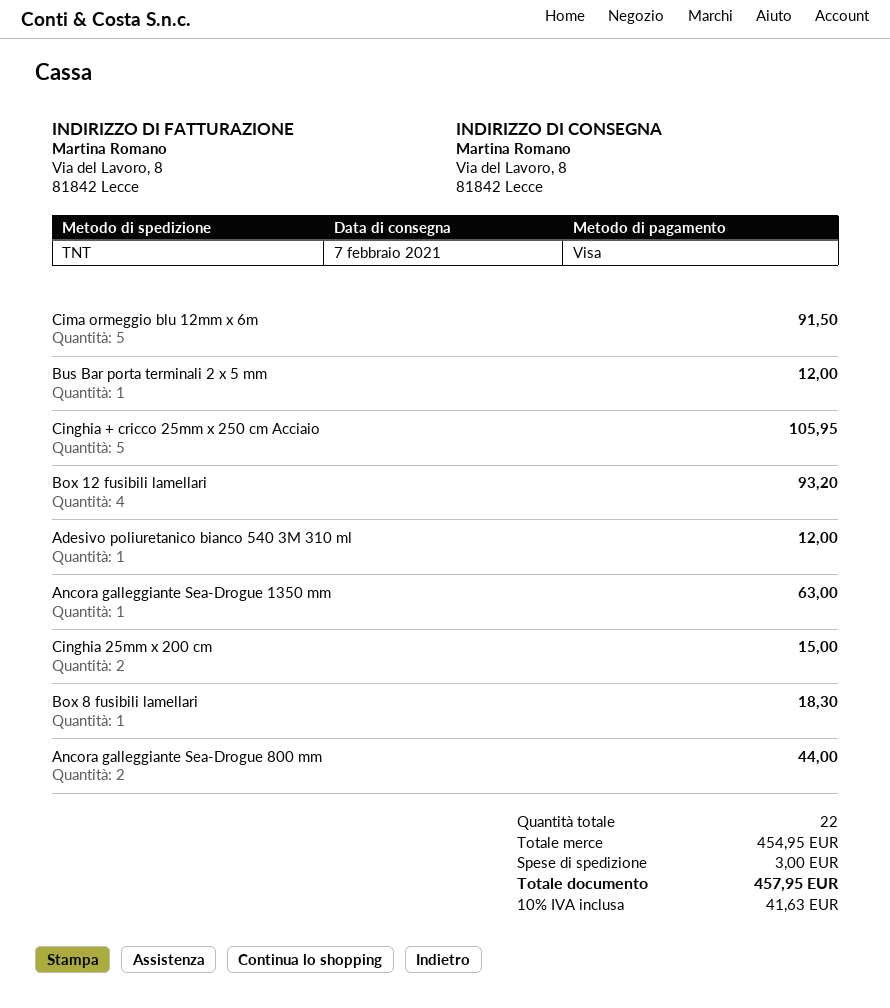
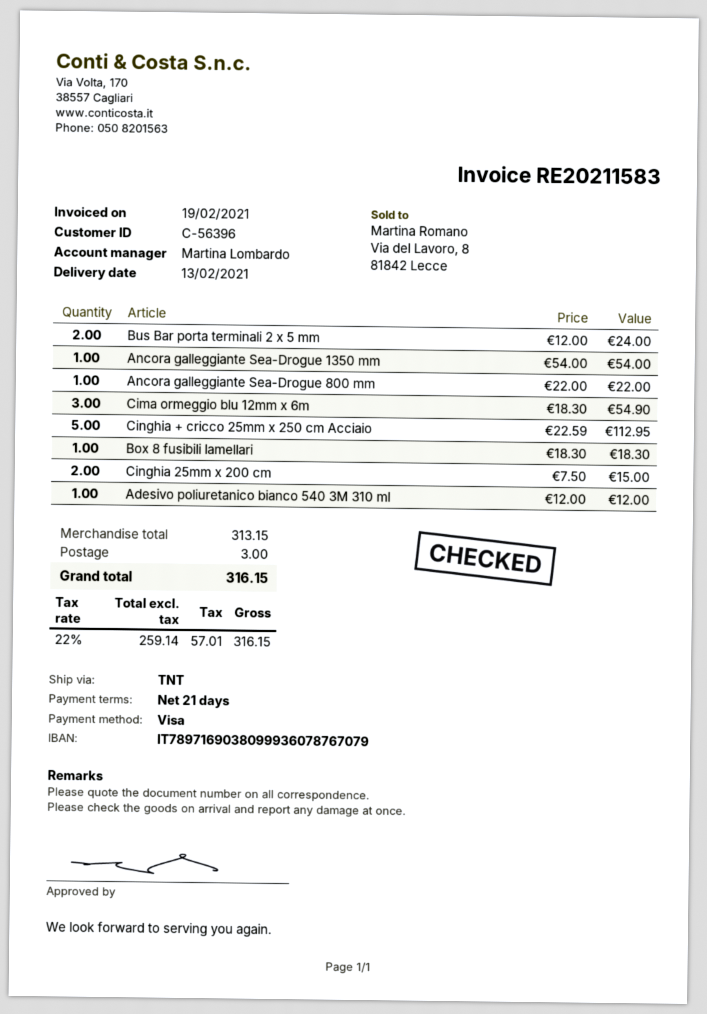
delivery date: 2021-02-07 -> 2021-02-13
Cima ormeggio blu 12mm x 6m: 5 for 91.50 -> 3 for 54.90
Bus Bar porta terminali 2 x 5 mm: 1 for 12.00 -> 2 for 24.00
Cinghia + cricco 25mm x 250 cm Acciaio: 5 for 105.95 -> 5 for 112.95
Box 12 fusibili lamellari: 4 for 93.20 -> none
Ancora galleggiante Sea-Drogue 1350 mm: 1 for 63.00 -> 1 for 54.00
Ancora galleggiante Sea-Drogue 800 mm: 2 for 44.00 -> 1 for 22.00
subtotal: 454.95 -> 313.15
tax: 10% = 41.63 -> 22% = 57.01
total: 457.95 -> 316.15

